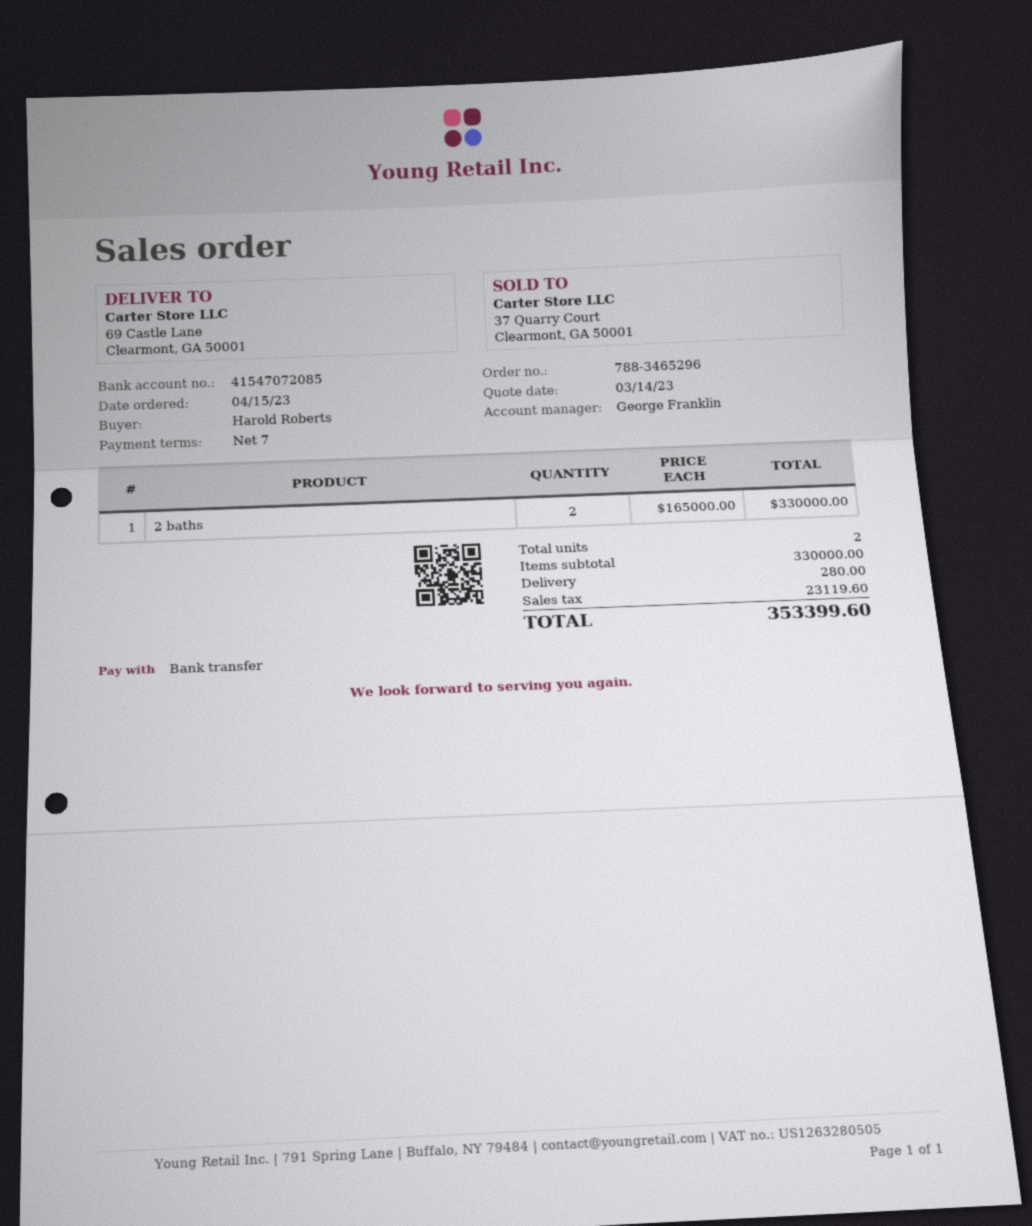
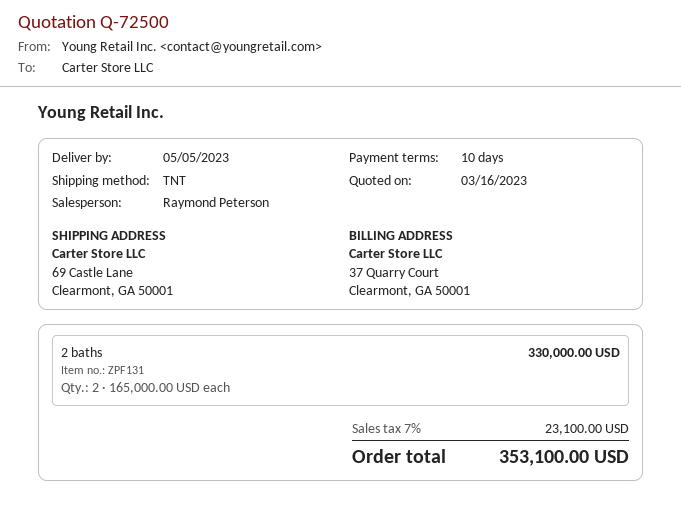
quote date: 2023-03-14 -> 2023-03-16
payment terms: 7 days -> 10 days
sales rep: George Franklin -> Raymond Peterson
shipping: 280.00 -> none
tax: 23119.60 -> 23100.00
total: 353399.60 -> 353100.00

